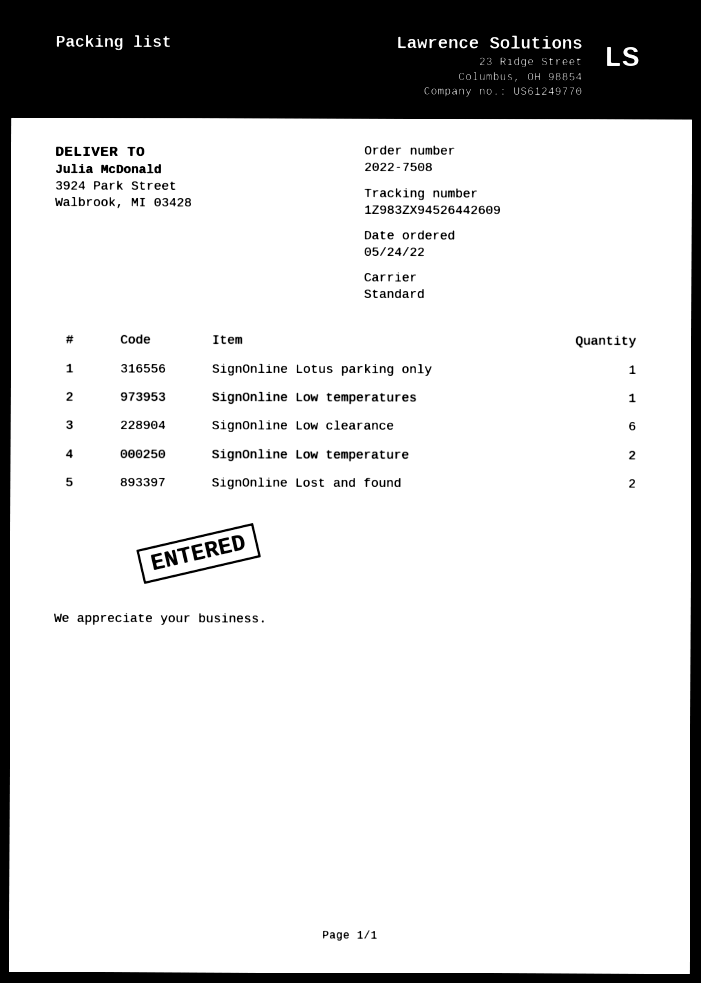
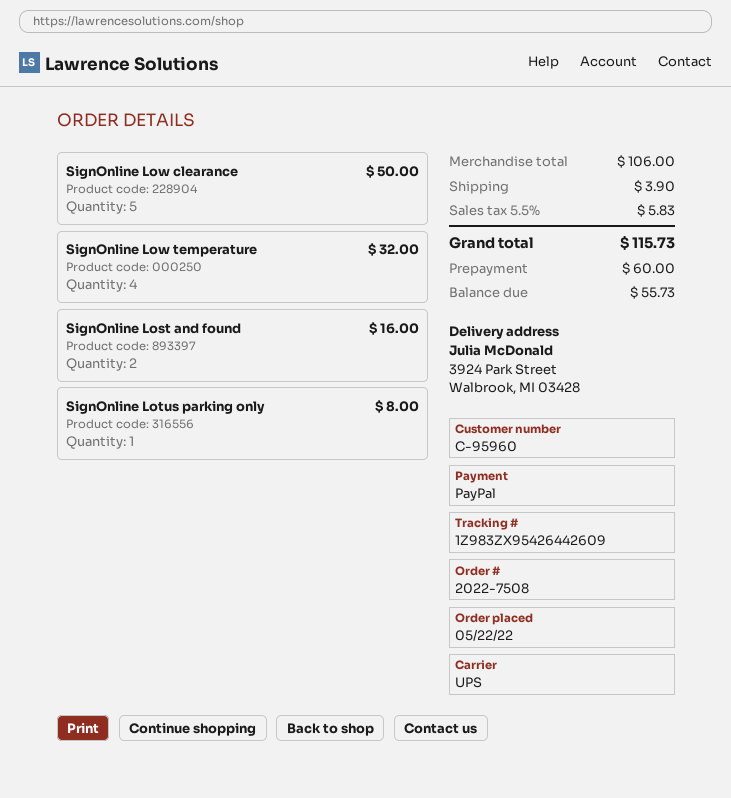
order date: 2022-05-24 -> 2022-05-22
shipping method: standard -> UPS
tracking number: 1Z983ZX94526442609 -> 1Z983ZX95426442609
SignOnline Low temperatures: 1 -> none
SignOnline Low clearance: 6 -> 5
SignOnline Low temperature: 2 -> 4

